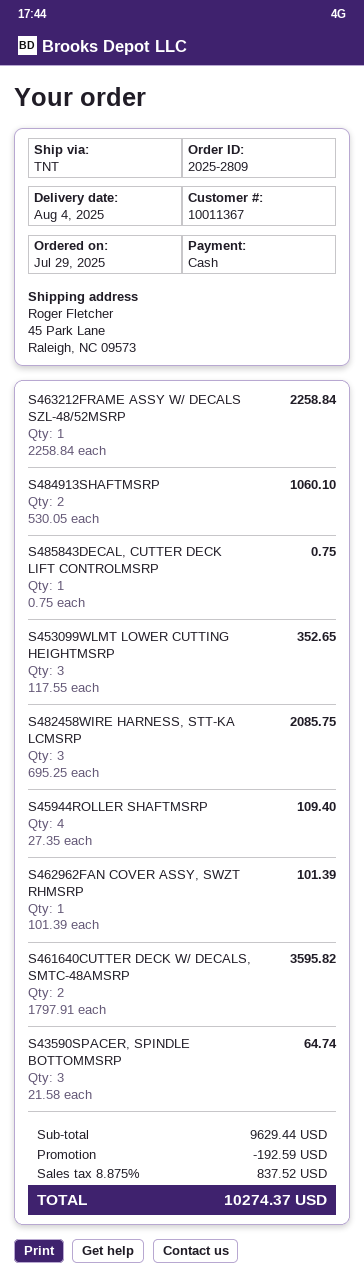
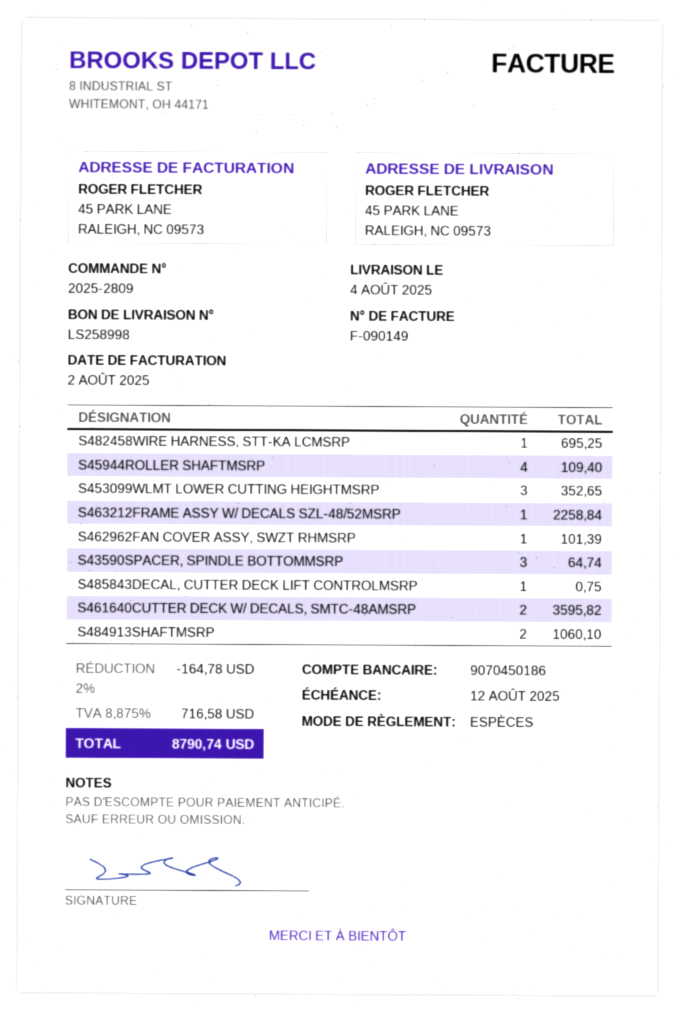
S482458WIRE HARNESS, STT-KA LCMSRP: 3 for 2085.75 -> 1 for 695.25
discount: 192.59 -> 164.78
tax: 8.875% = 837.52 -> 8.875% = 716.58
total: 10274.37 -> 8790.74

